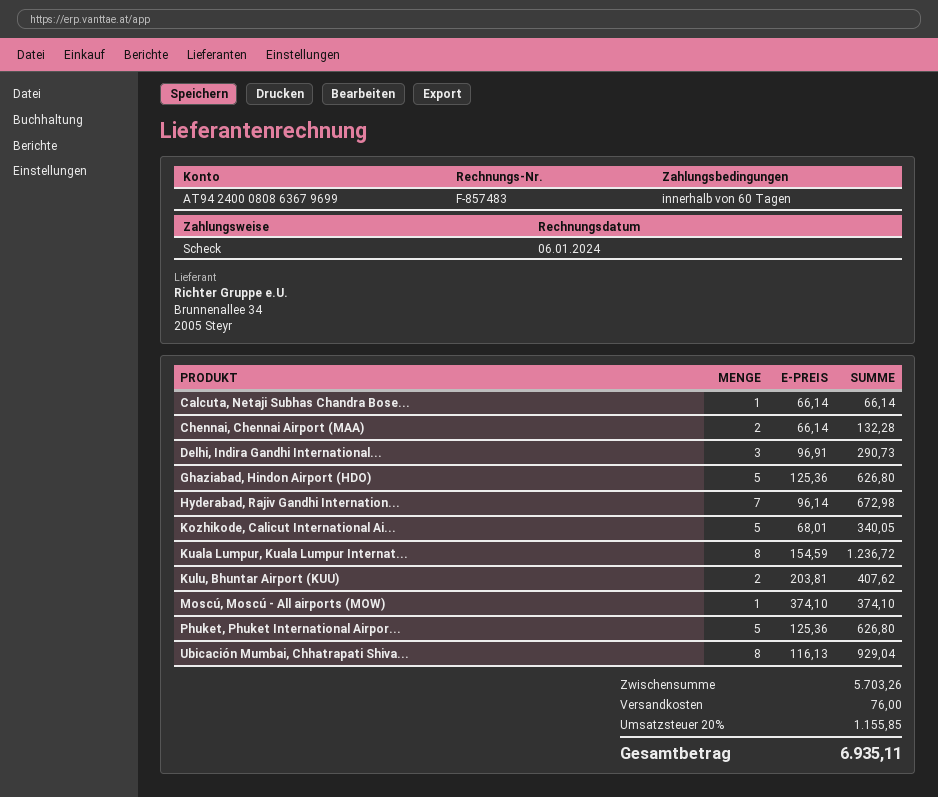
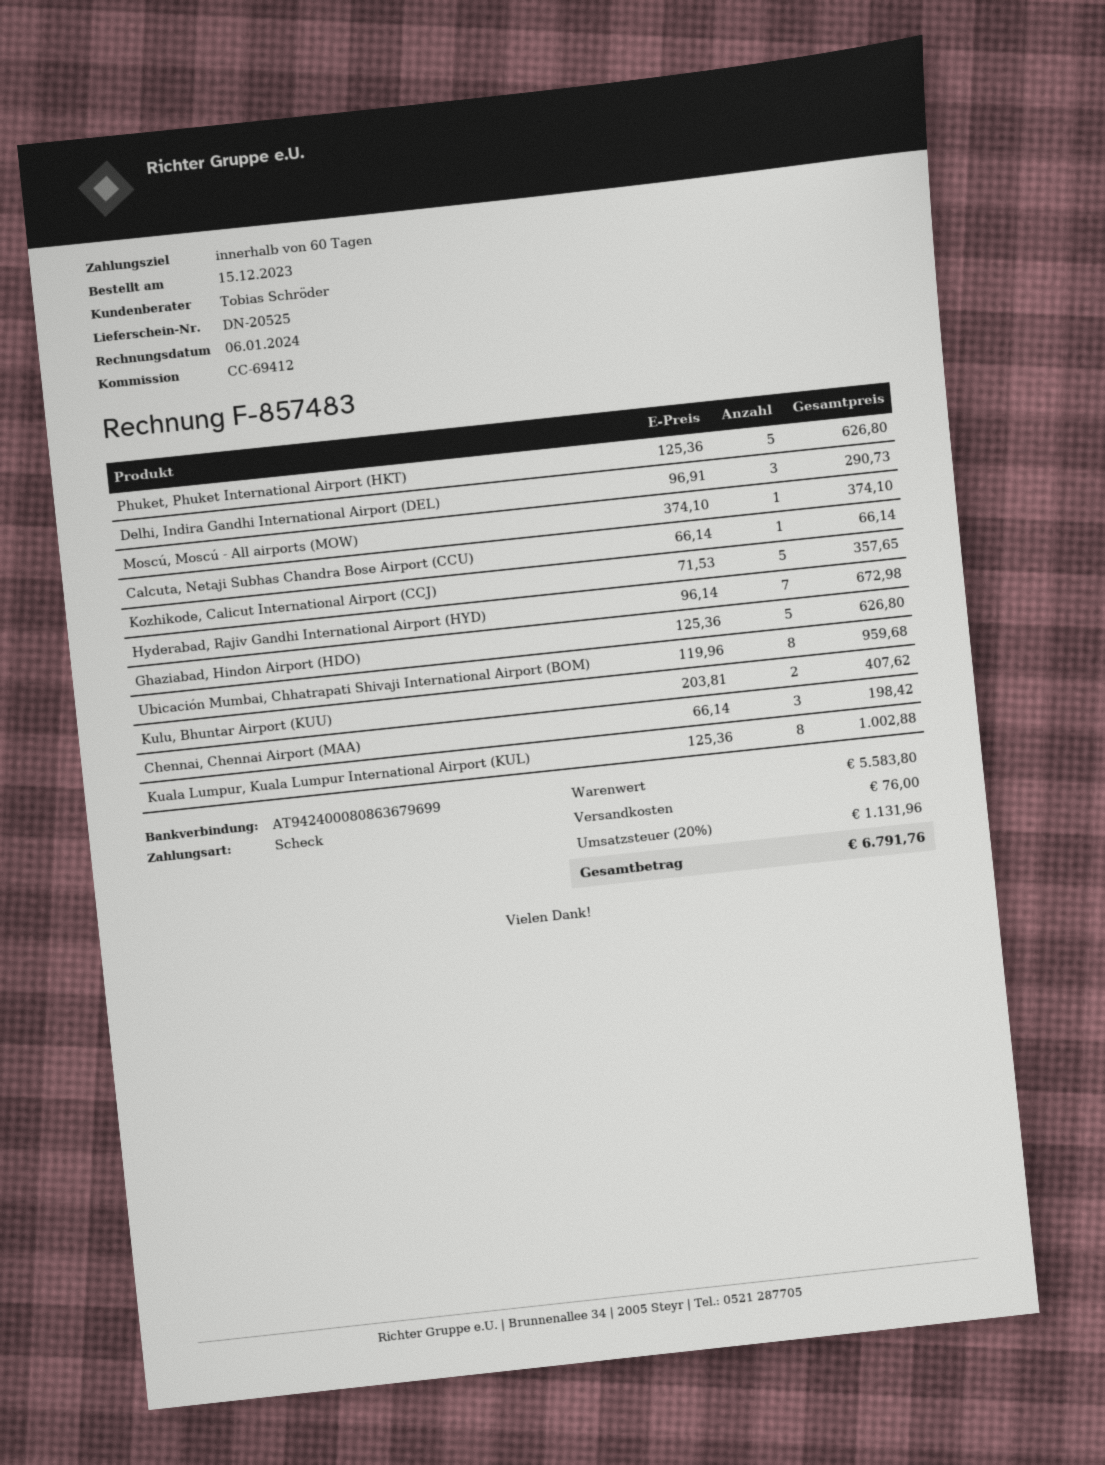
Chennai, Chennai Airport (MAA): 2 x 66.14 = 132.28 -> 3 x 66.14 = 198.42
Kozhikode, Calicut International Ai...: 5 x 68.01 = 340.05 -> 5 x 71.53 = 357.65
Kuala Lumpur, Kuala Lumpur Internat...: 8 x 154.59 = 1236.72 -> 8 x 125.36 = 1002.88
Ubicación Mumbai, Chhatrapati Shiva...: 8 x 116.13 = 929.04 -> 8 x 119.96 = 959.68
subtotal: 5703.26 -> 5583.80
tax: 20% = 1155.85 -> 20% = 1131.96
total: 6935.11 -> 6791.76

